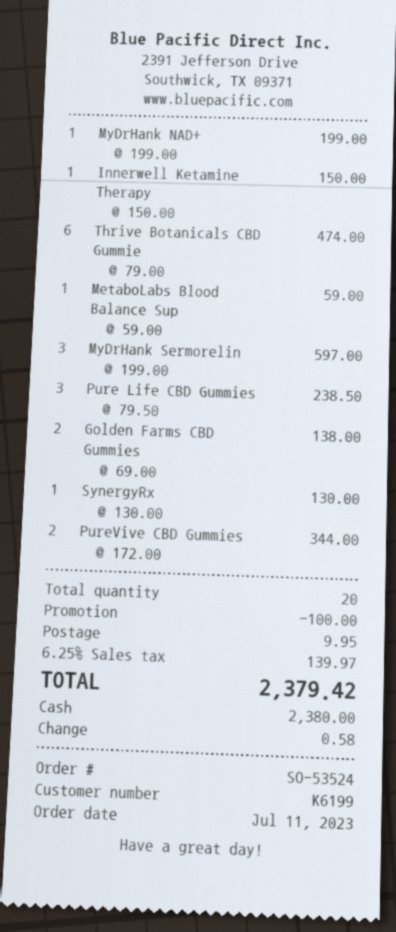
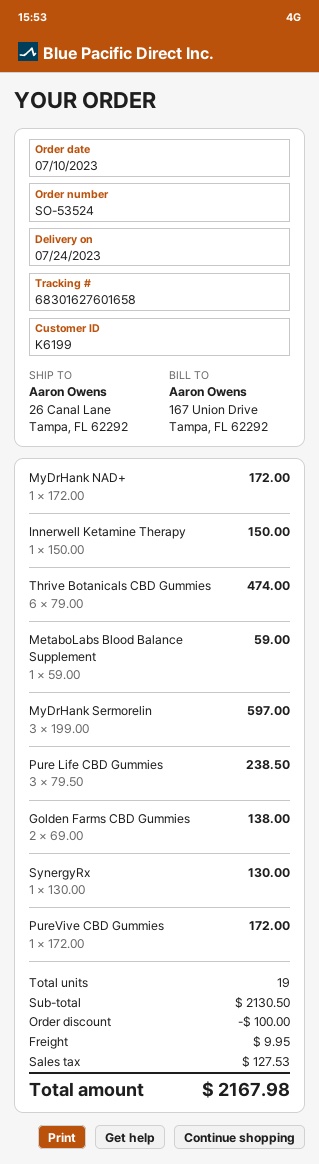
order date: 2023-07-11 -> 2023-07-10
MyDrHank NAD+: 1 x 199.00 = 199.00 -> 1 x 172.00 = 172.00
PureVive CBD Gummies: 2 x 172.00 = 344.00 -> 1 x 172.00 = 172.00
total quantity: 20 -> 19
tax: 139.97 -> 127.53
total: 2379.42 -> 2167.98

